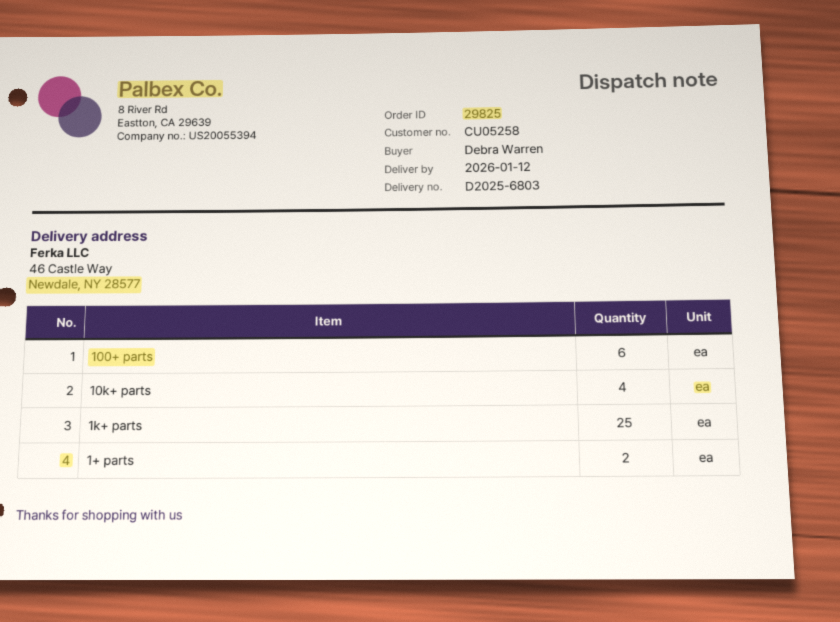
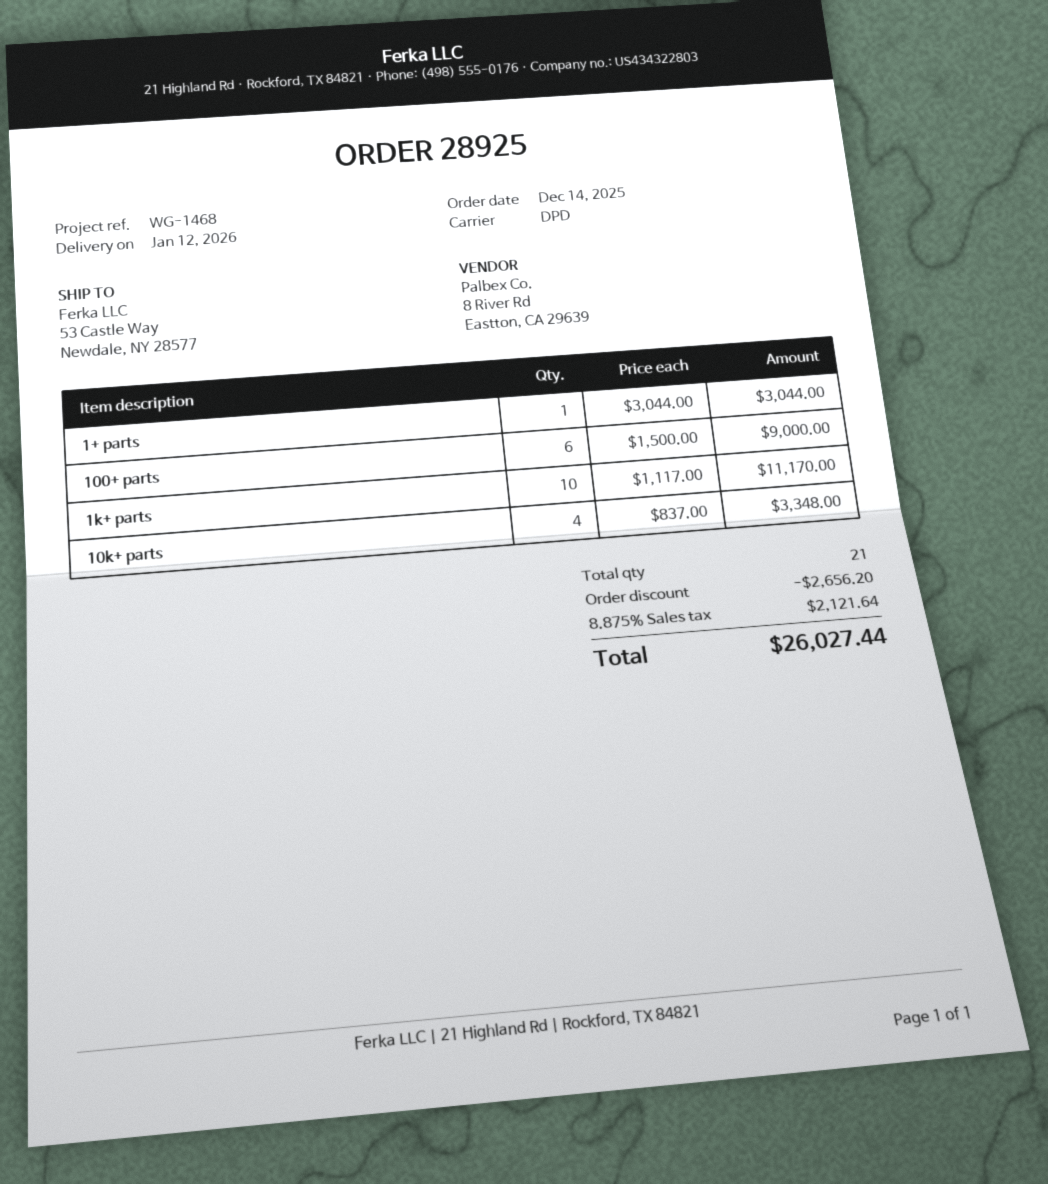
order number: 29825 -> 28925
ship to: 46 Castle Way, Newdale, NY 28577 -> 53 Castle Way, Newdale, NY 28577
1k+ parts: 25 -> 10
1+ parts: 2 -> 1

